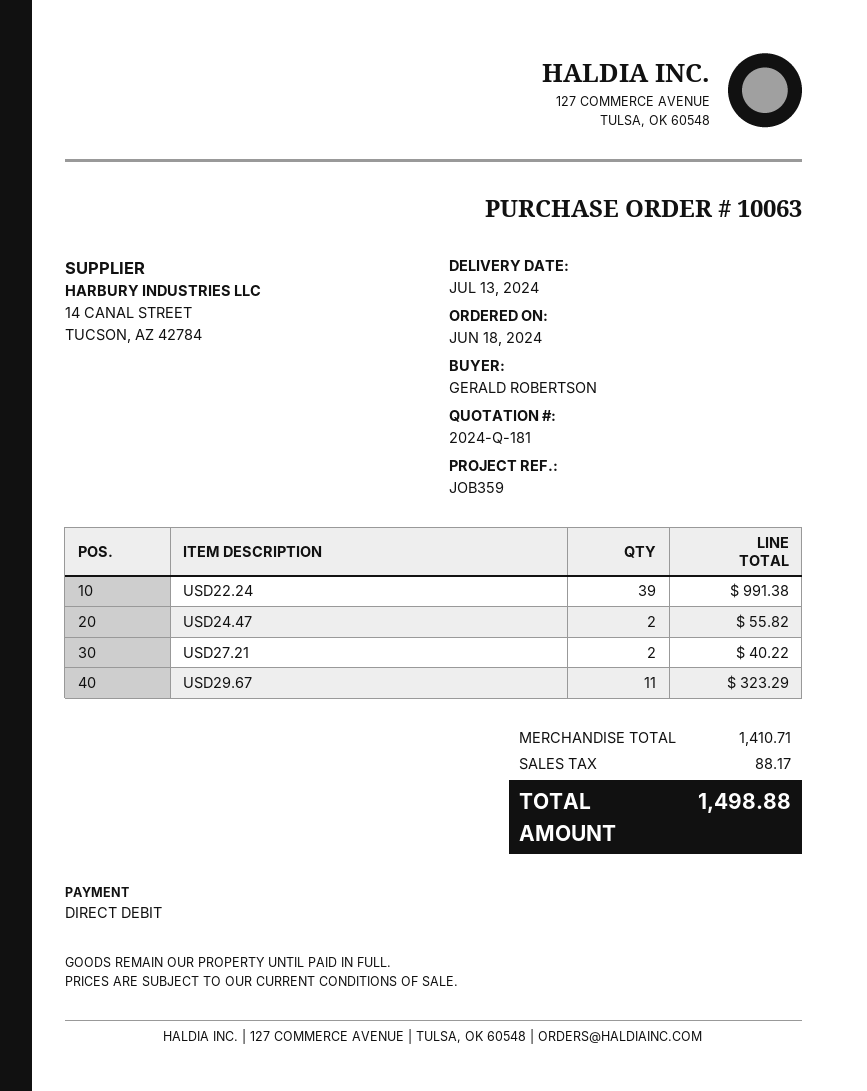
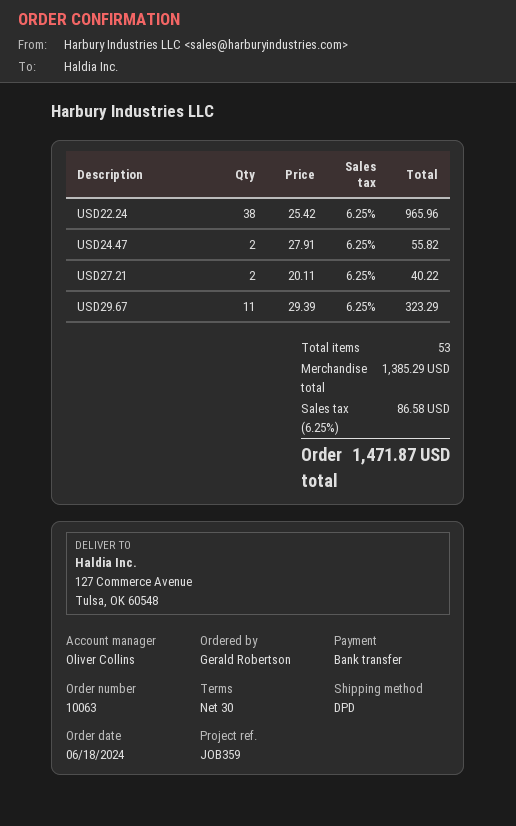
payment method: direct debit -> bank transfer
USD22.24: 39 for 991.38 -> 38 for 965.96
subtotal: 1410.71 -> 1385.29
tax: 88.17 -> 86.58
total: 1498.88 -> 1471.87

